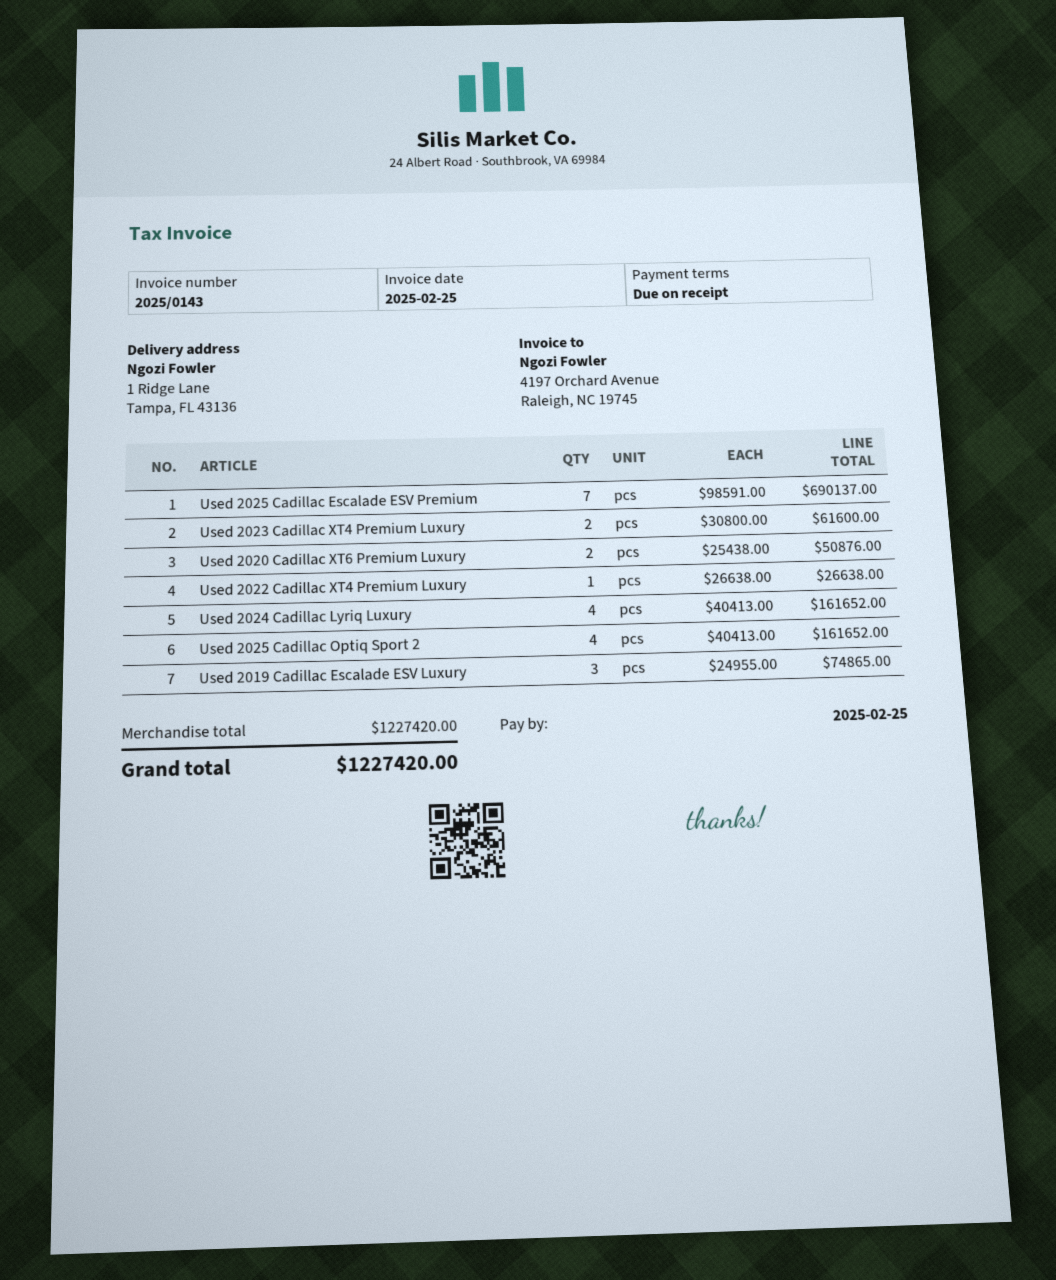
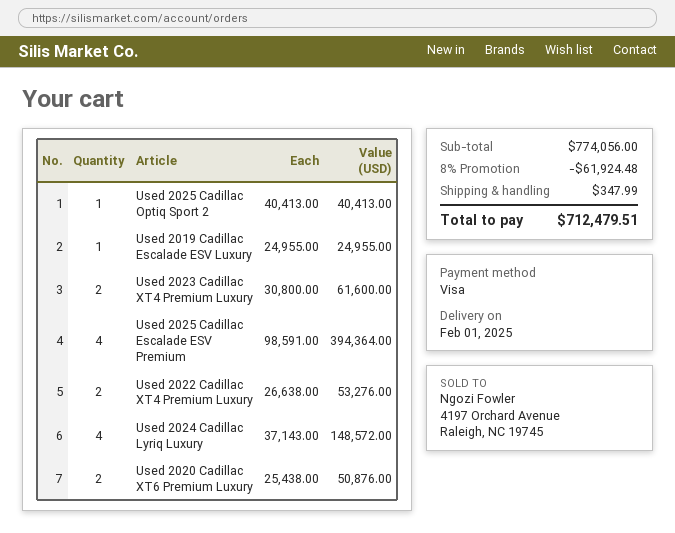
Used 2025 Cadillac Escalade ESV Premium: 7 x 98591.00 = 690137.00 -> 4 x 98591.00 = 394364.00
Used 2022 Cadillac XT4 Premium Luxury: 1 x 26638.00 = 26638.00 -> 2 x 26638.00 = 53276.00
Used 2024 Cadillac Lyriq Luxury: 4 x 40413.00 = 161652.00 -> 4 x 37143.00 = 148572.00
Used 2025 Cadillac Optiq Sport 2: 4 x 40413.00 = 161652.00 -> 1 x 40413.00 = 40413.00
Used 2019 Cadillac Escalade ESV Luxury: 3 x 24955.00 = 74865.00 -> 1 x 24955.00 = 24955.00
subtotal: 1227420.00 -> 774056.00
discount: none -> 8% = 61924.48
shipping: none -> 347.99
total: 1227420.00 -> 712479.51

